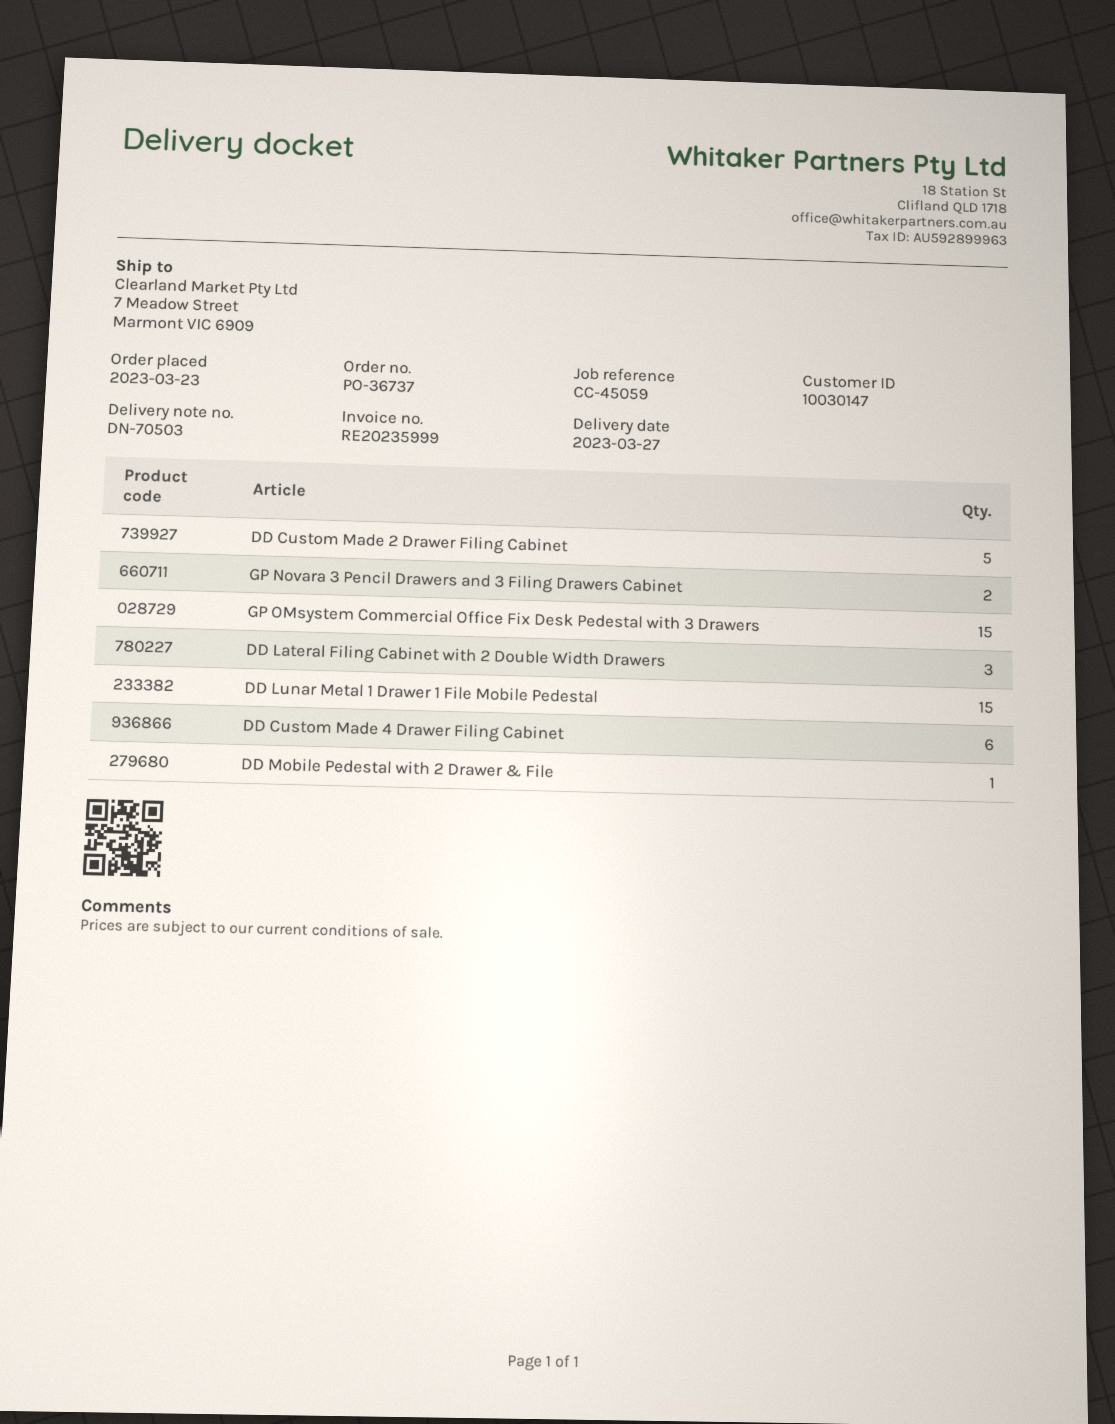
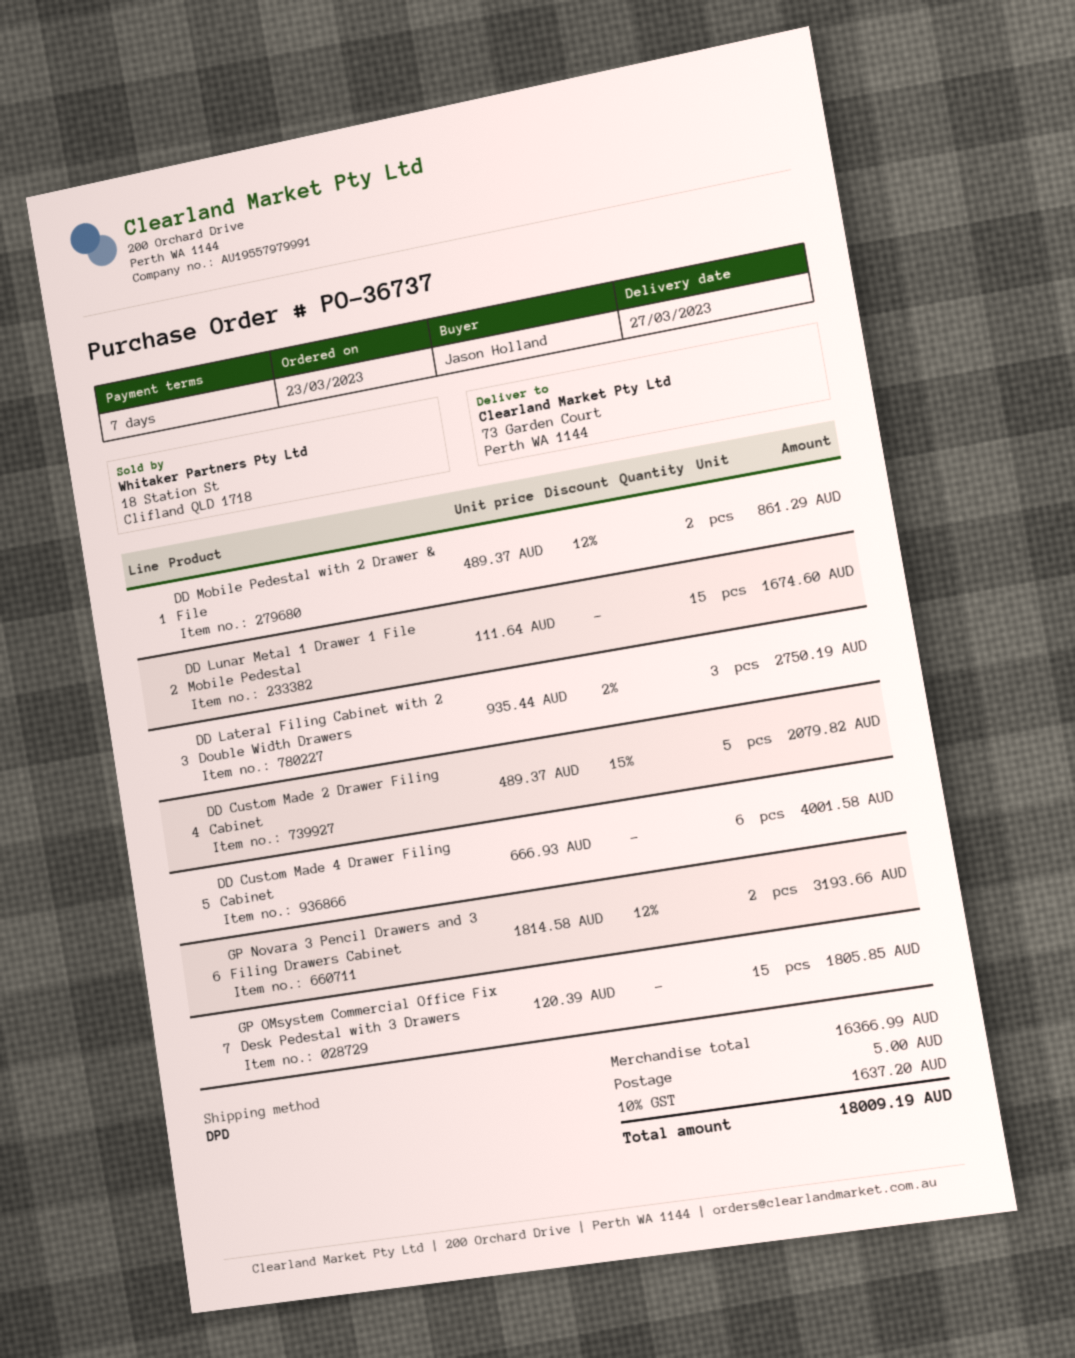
ship to: 7 Meadow Street, Marmont VIC 6909 -> 73 Garden Court, Perth WA 1144
DD Mobile Pedestal with 2 Drawer & File: 1 -> 2

